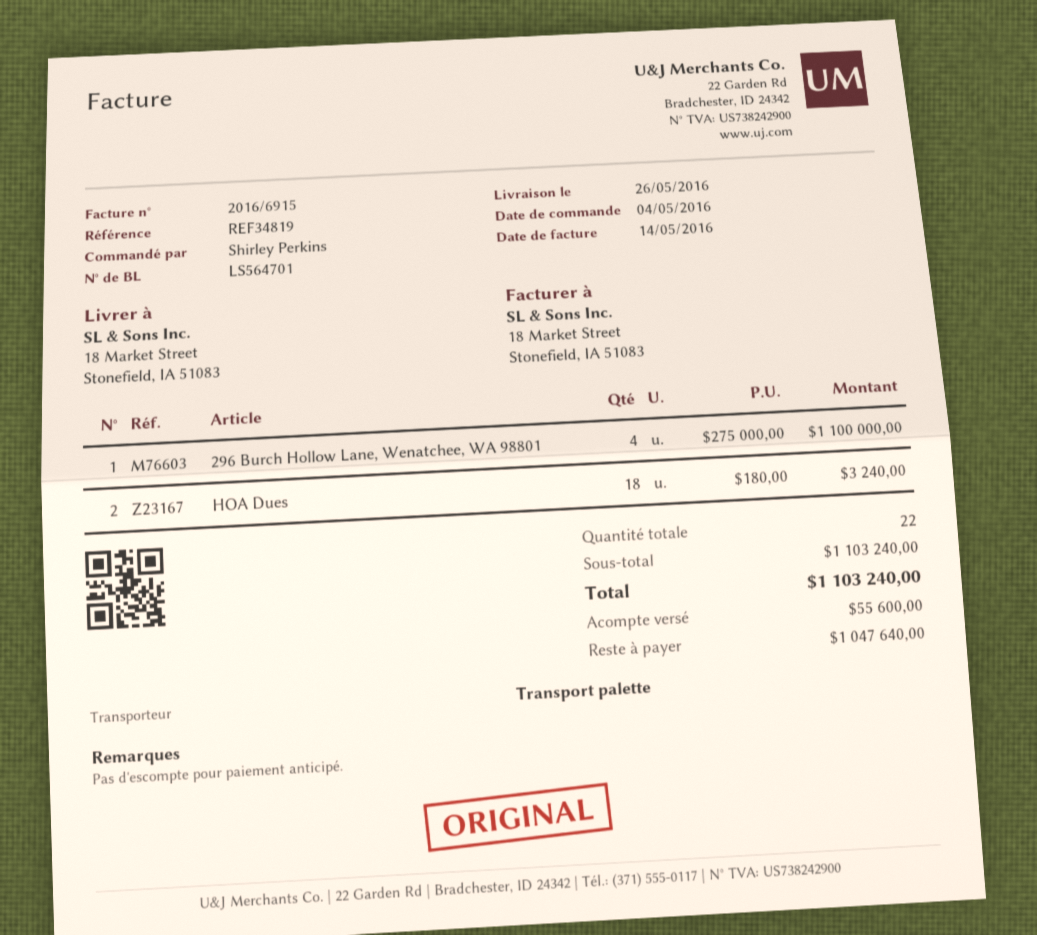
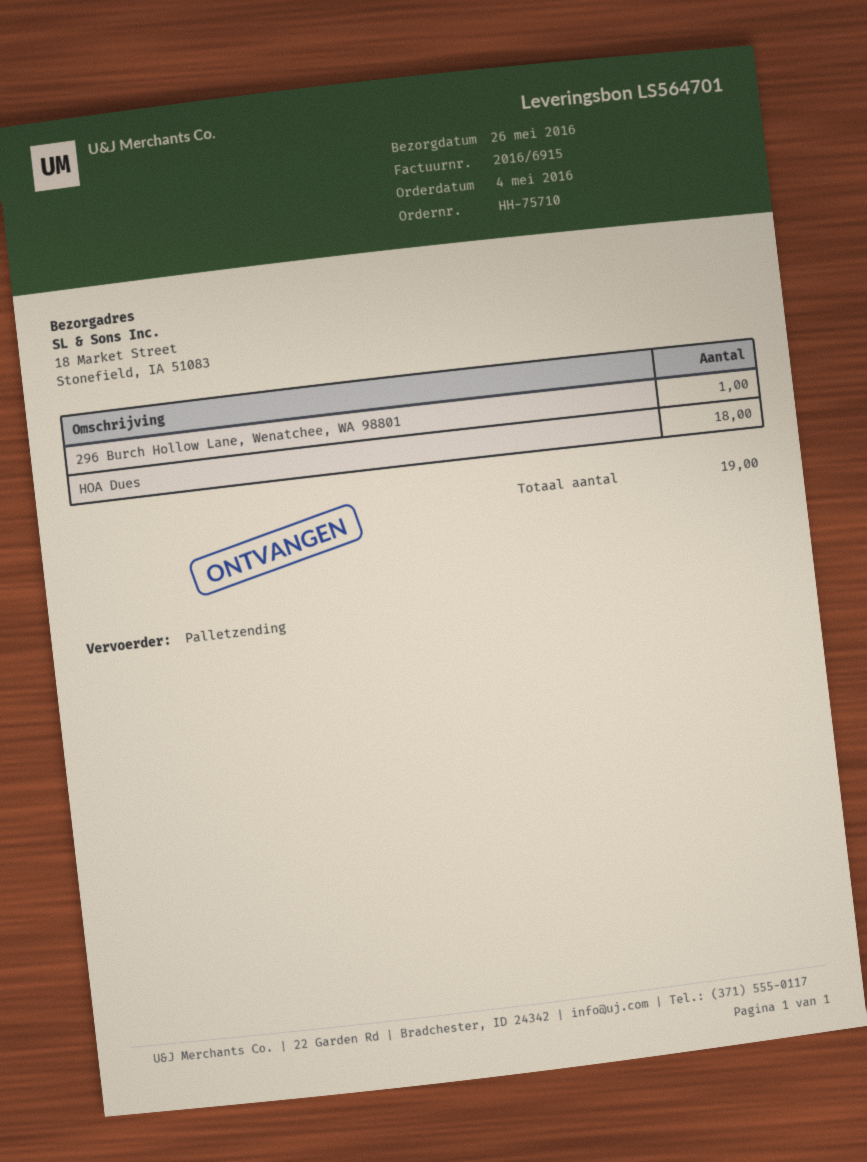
296 Burch Hollow Lane, Wenatchee, WA 98801: 4 -> 1
total quantity: 22 -> 19

